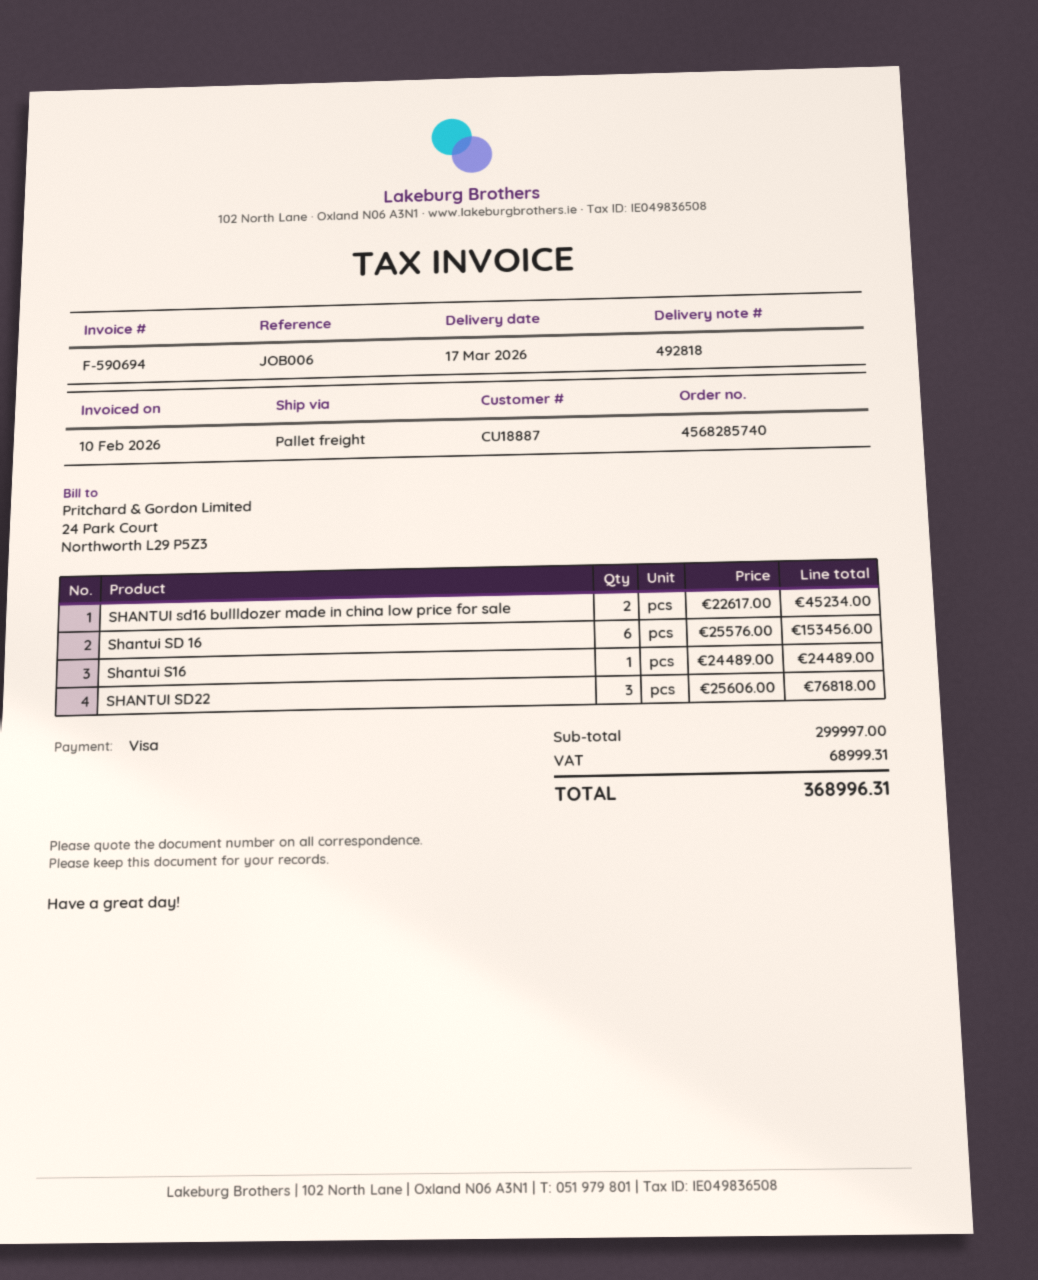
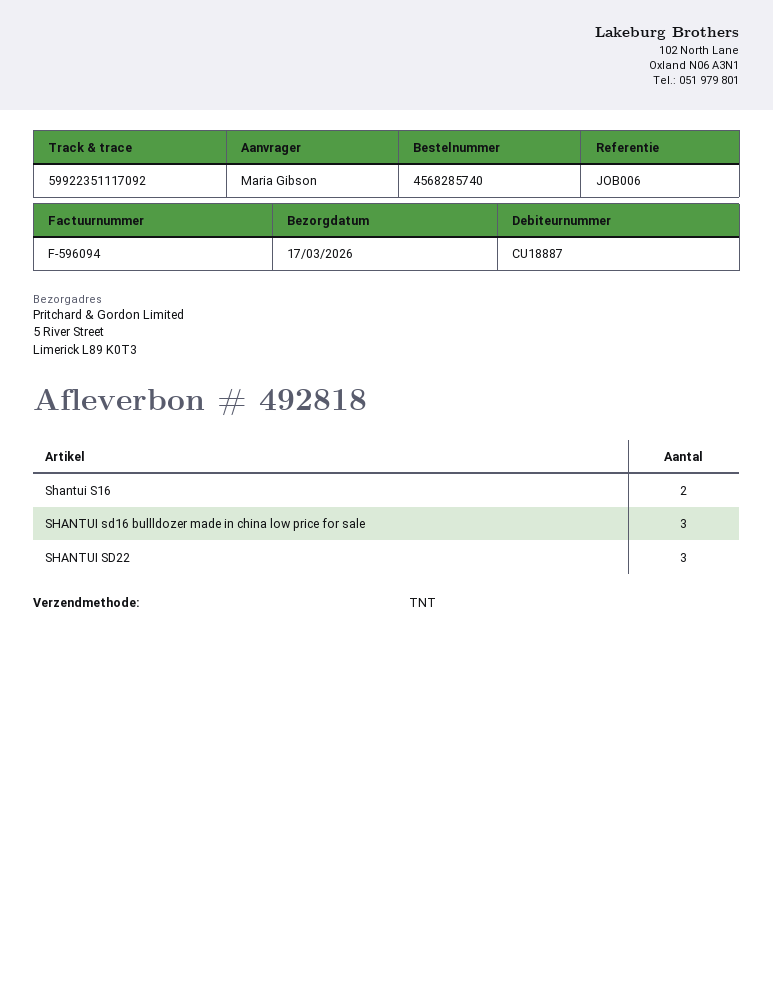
invoice number: F-590694 -> F-596094
shipping method: pallet freight -> TNT
SHANTUI sd16 bullldozer made in china low price for sale: 2 -> 3
Shantui SD 16: 6 -> none
Shantui S16: 1 -> 2

